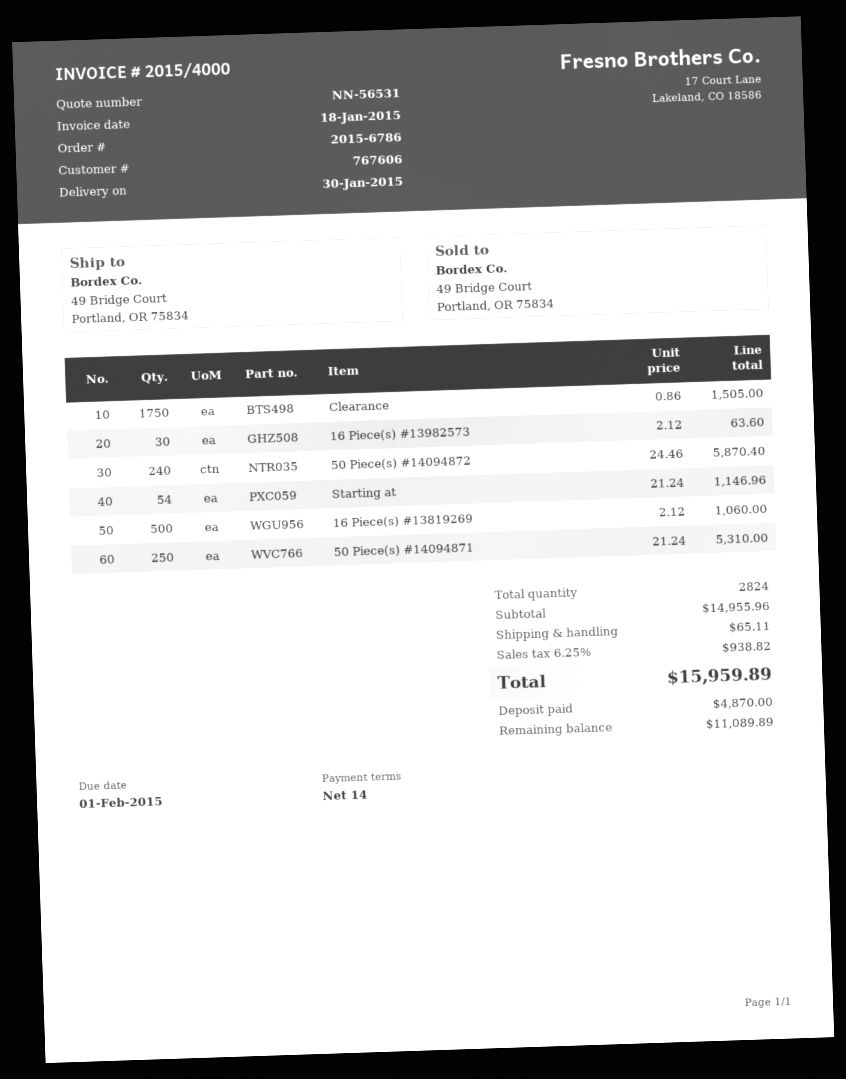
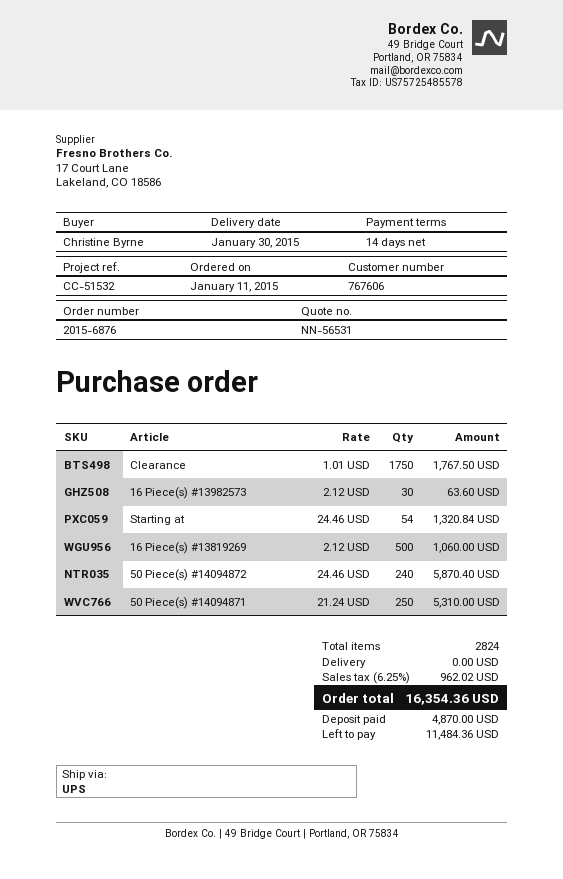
order number: 2015-6786 -> 2015-6876
Clearance: 1750 x 0.86 = 1505.00 -> 1750 x 1.01 = 1767.50
Starting at: 54 x 21.24 = 1146.96 -> 54 x 24.46 = 1320.84
shipping: 65.11 -> 0.00
tax: 6.25% = 938.82 -> 6.25% = 962.02
total: 15959.89 -> 16354.36
balance: 11089.89 -> 11484.36

